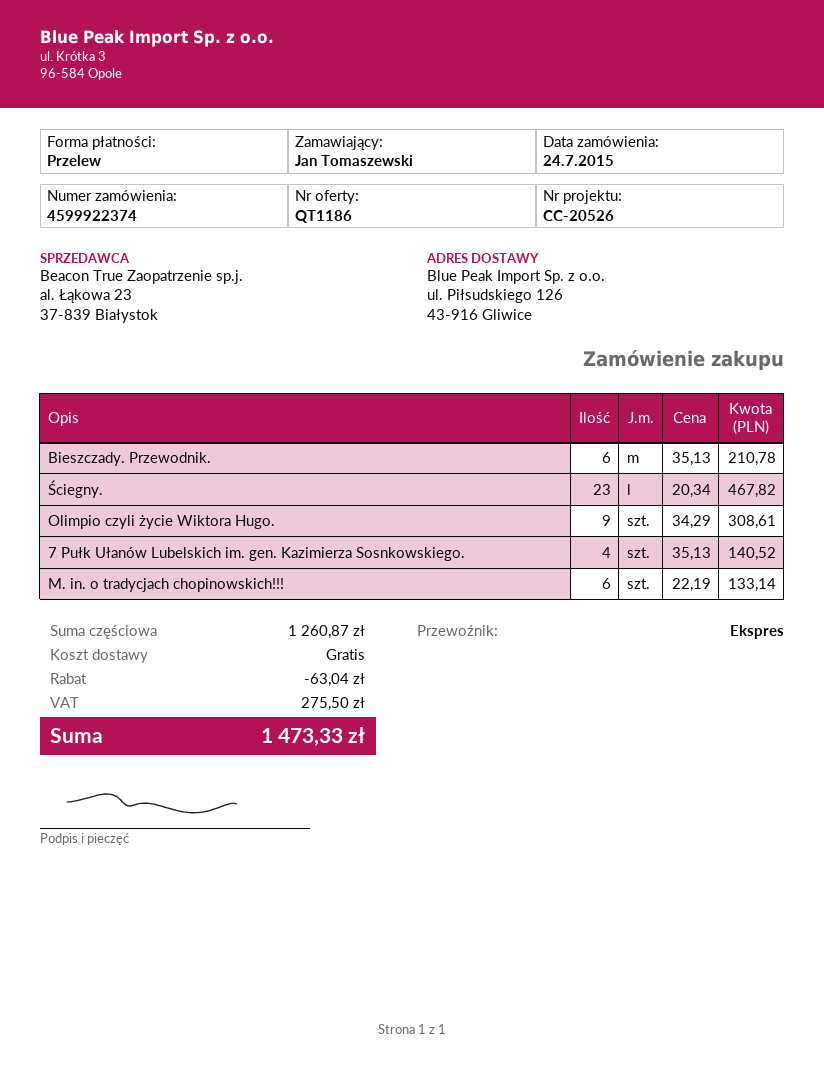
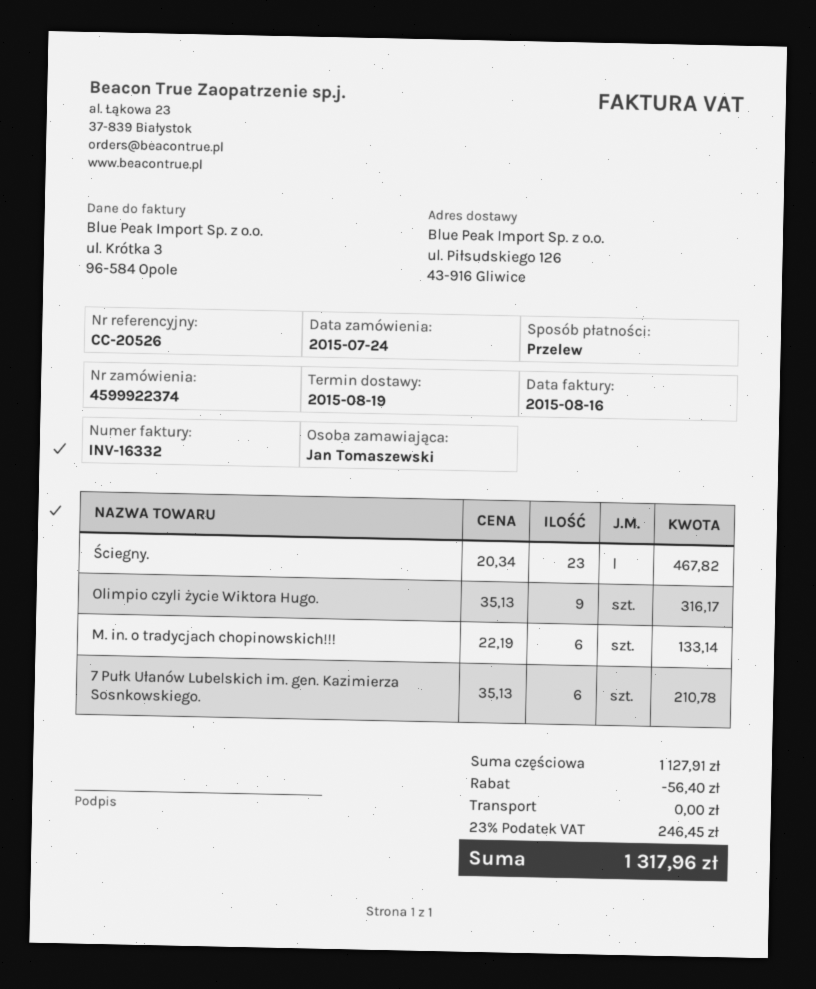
Bieszczady. Przewodnik.: 6 x 35.13 = 210.78 -> none
Olimpio czyli życie Wiktora Hugo.: 9 x 34.29 = 308.61 -> 9 x 35.13 = 316.17
7 Pułk Ułanów Lubelskich im. gen. Kazimierza Sosnkowskiego.: 4 x 35.13 = 140.52 -> 6 x 35.13 = 210.78
subtotal: 1260.87 -> 1127.91
discount: 63.04 -> 56.40
tax: 275.50 -> 246.45
total: 1473.33 -> 1317.96

